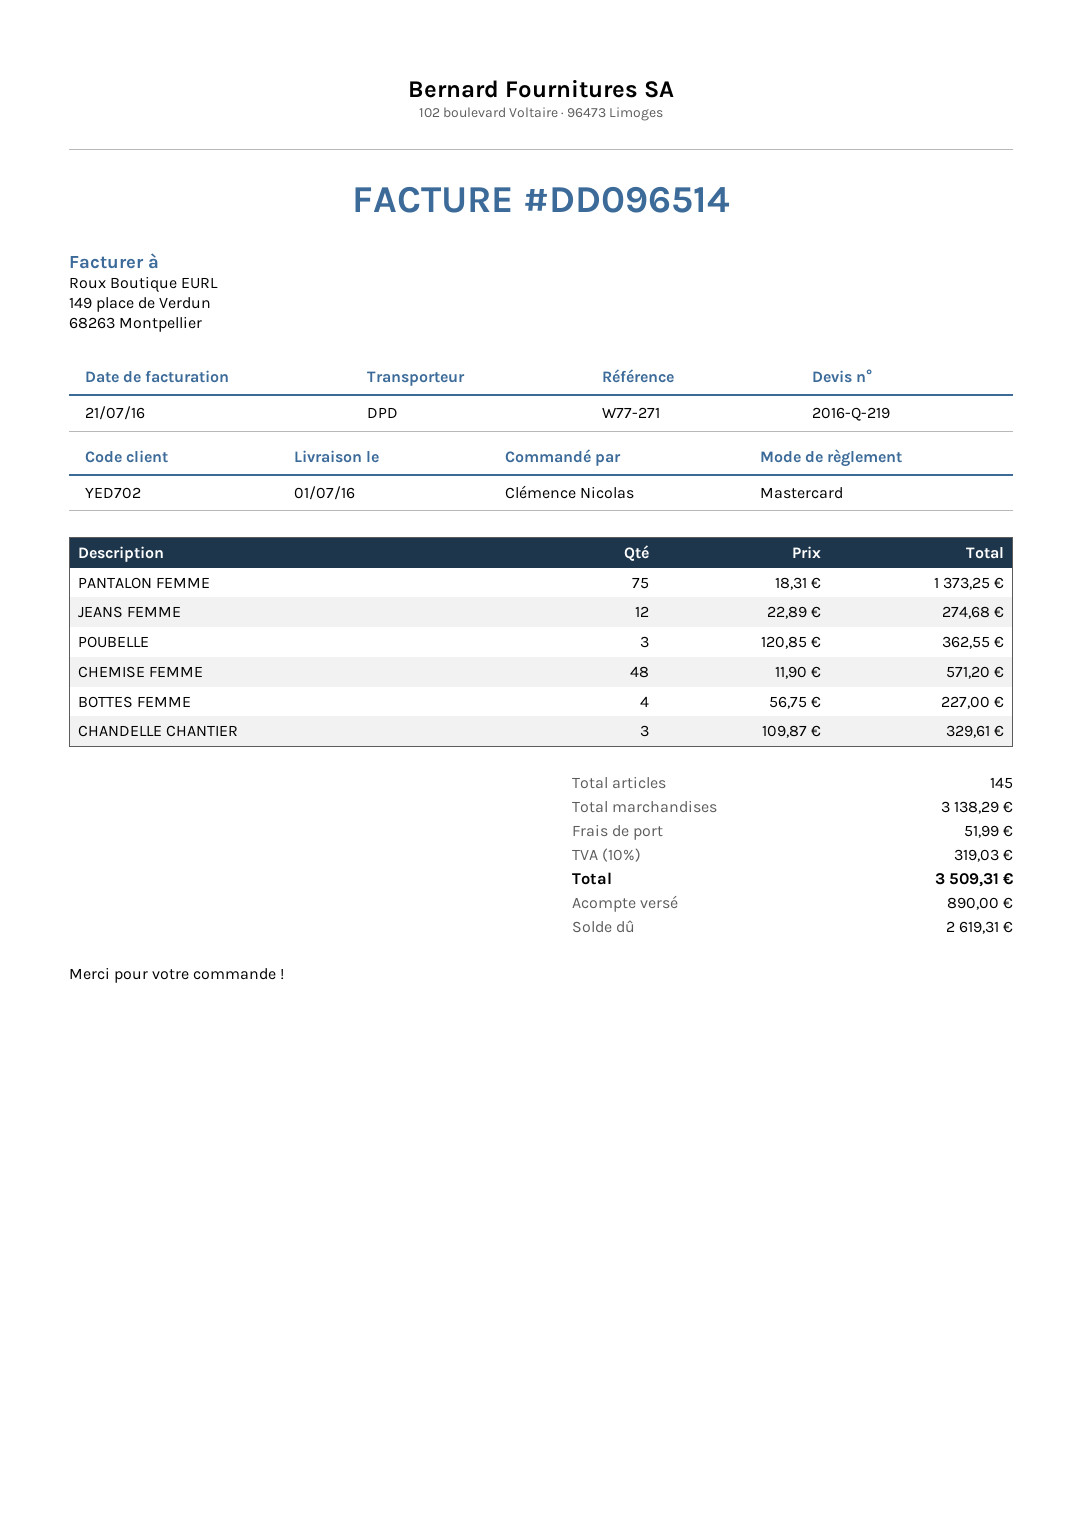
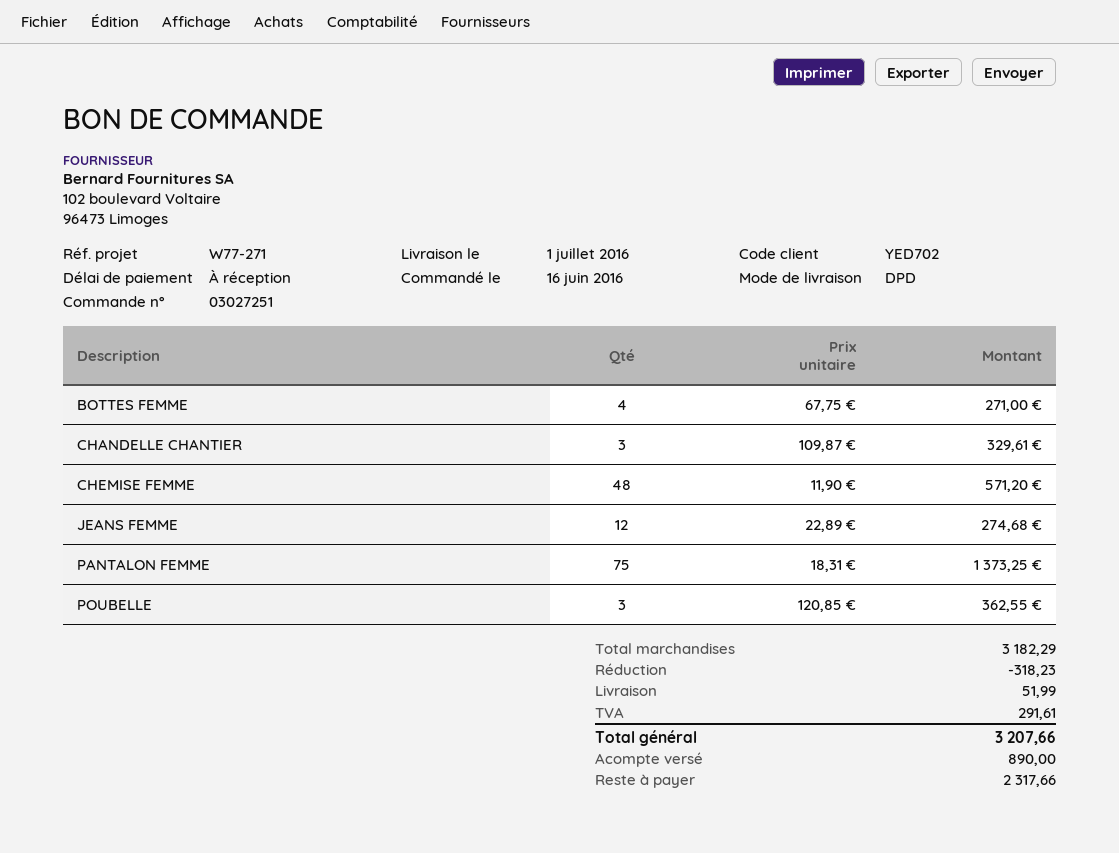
BOTTES FEMME: 4 x 56.75 = 227.00 -> 4 x 67.75 = 271.00
subtotal: 3138.29 -> 3182.29
discount: none -> 318.23
tax: 319.03 -> 291.61
total: 3509.31 -> 3207.66
balance: 2619.31 -> 2317.66

